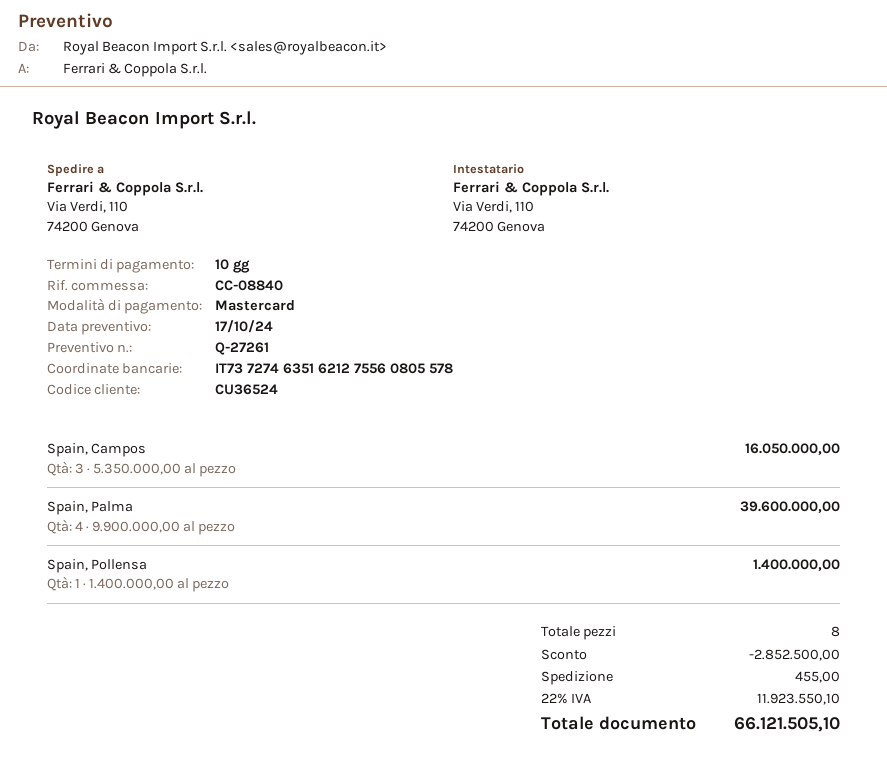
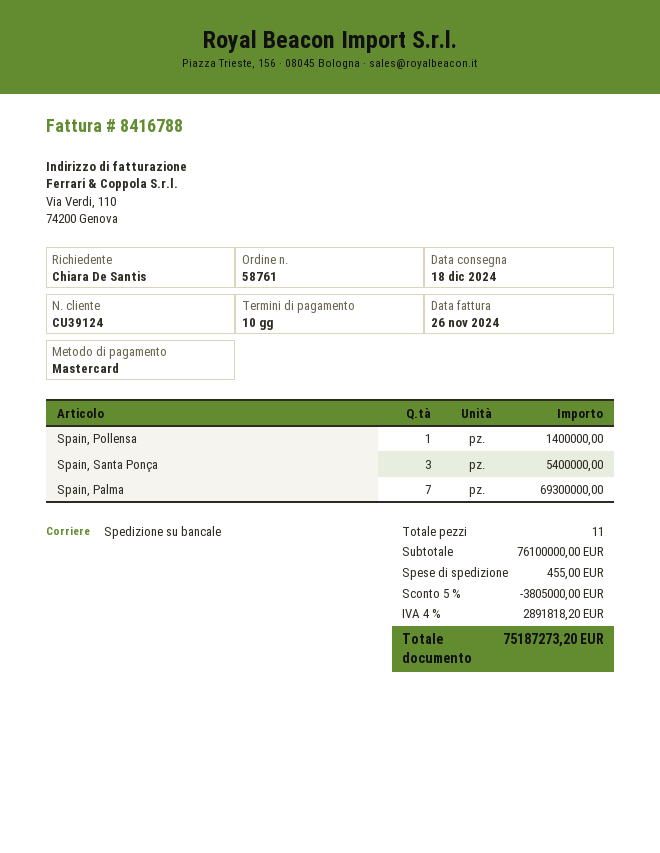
customer number: CU36524 -> CU39124
Spain, Campos: 3 for 16050000.00 -> none
Spain, Palma: 4 for 39600000.00 -> 7 for 69300000.00
Spain, Santa Ponça: none -> 3 for 5400000.00
total quantity: 8 -> 11
discount: 2852500.00 -> 3805000.00
tax: 22% = 11923550.10 -> 4% = 2891818.20
total: 66121505.10 -> 75187273.20

